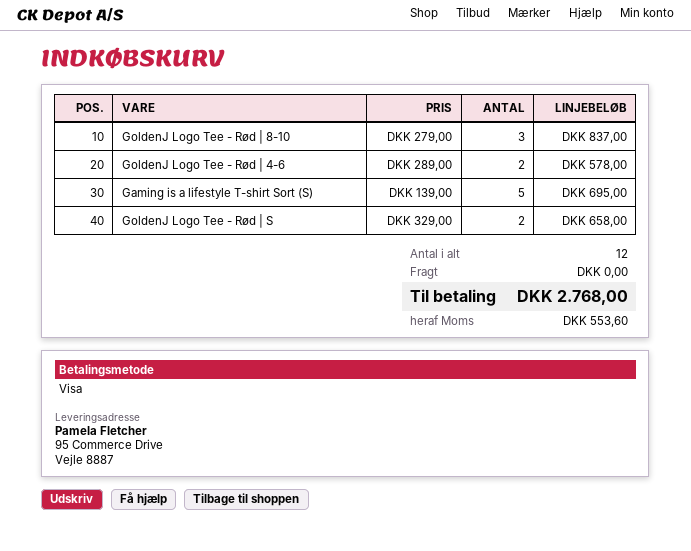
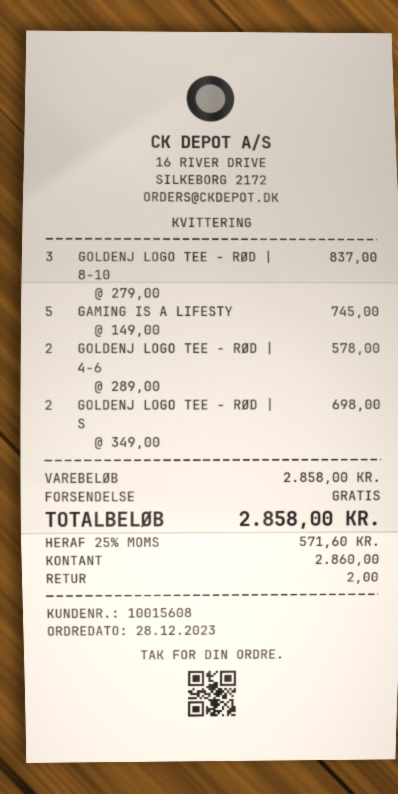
payment method: Visa -> cash
Gaming is a lifestyle T-shirt Sort (S): 5 x 139.00 = 695.00 -> 5 x 149.00 = 745.00
GoldenJ Logo Tee - Rød | S: 2 x 329.00 = 658.00 -> 2 x 349.00 = 698.00
tax: 553.60 -> 571.60
total: 2768.00 -> 2858.00

